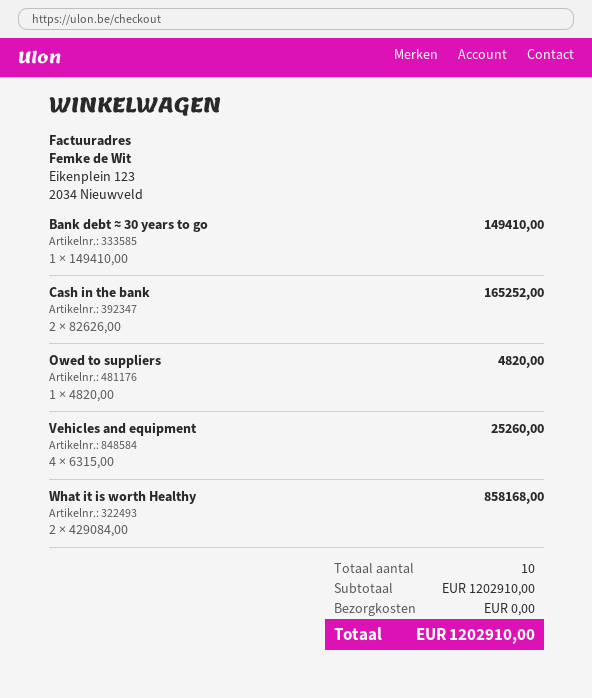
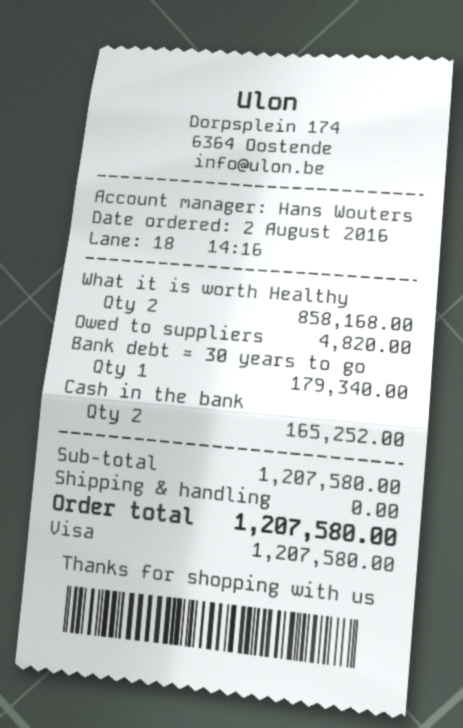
Bank debt ≈ 30 years to go: 1 for 149410.00 -> 1 for 179340.00
Vehicles and equipment: 4 for 25260.00 -> none
subtotal: 1202910.00 -> 1207580.00
total: 1202910.00 -> 1207580.00

